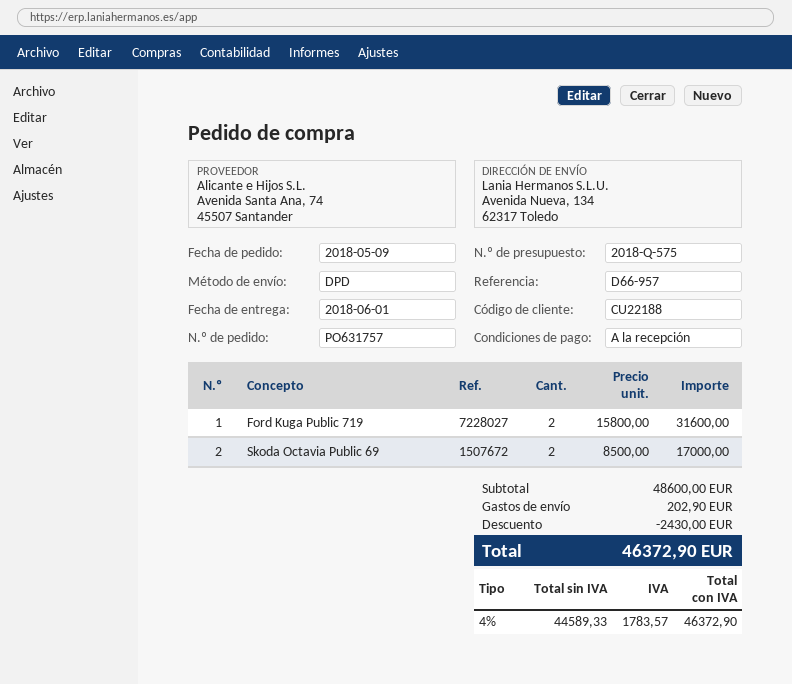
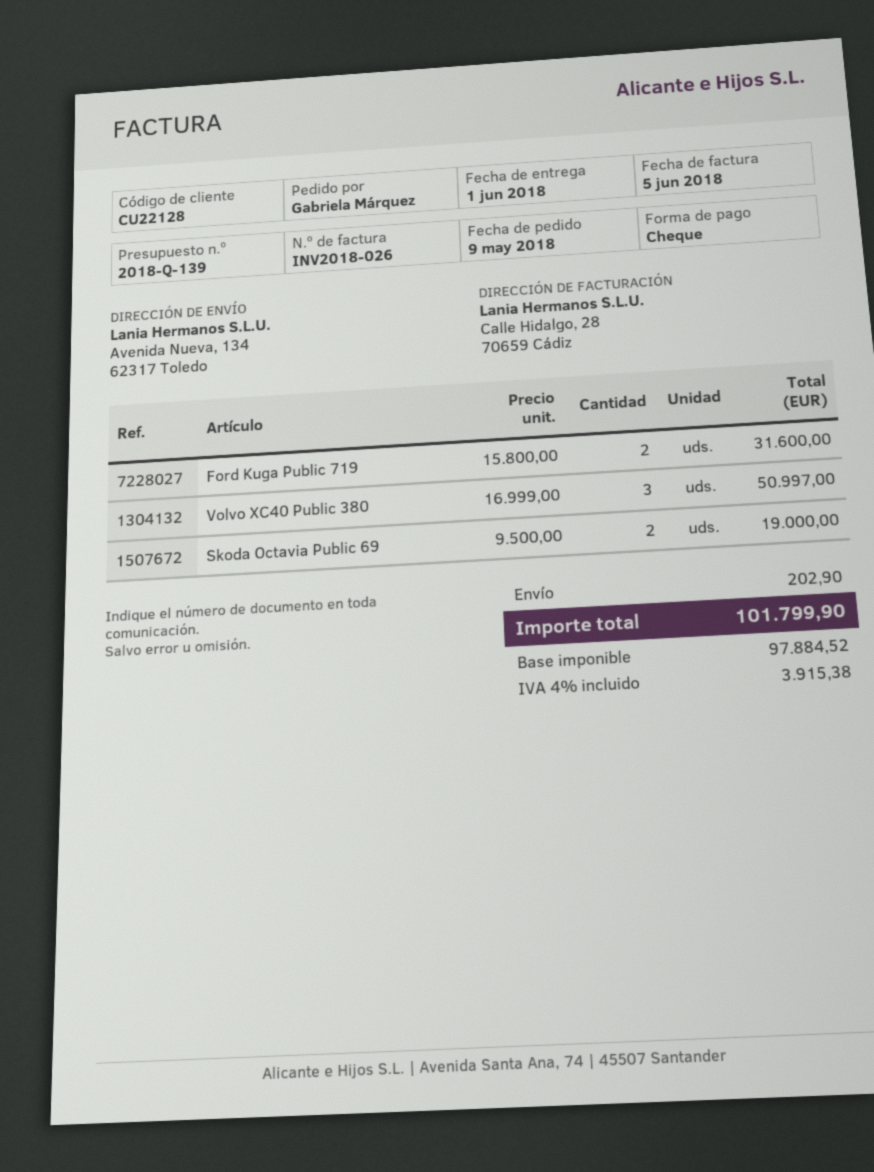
quote number: 2018-Q-575 -> 2018-Q-139
customer number: CU22188 -> CU22128
Skoda Octavia Public 69: 2 x 8500.00 = 17000.00 -> 2 x 9500.00 = 19000.00
Volvo XC40 Public 380: none -> 3 x 16999.00 = 50997.00
discount: 2430.00 -> none
net: 44589.33 -> 97884.52
tax: 4% = 1783.57 -> 4% = 3915.38
total: 46372.90 -> 101799.90

